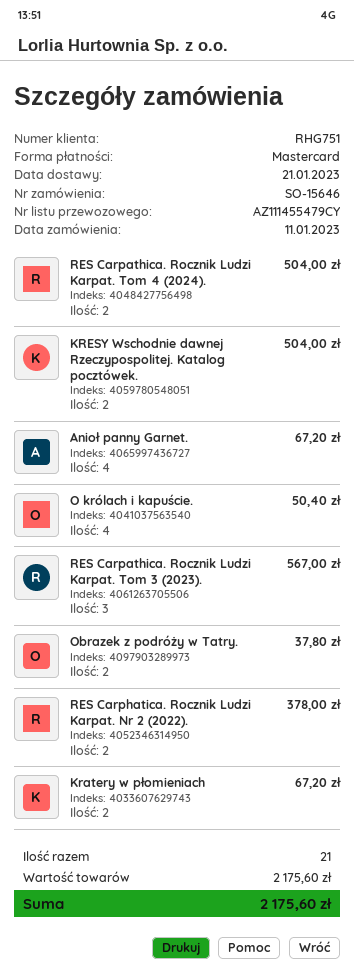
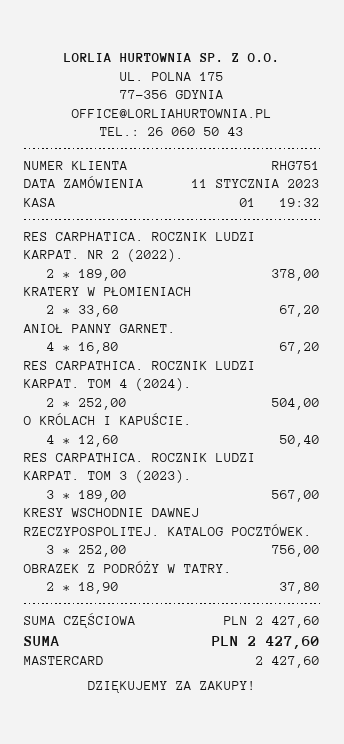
KRESY Wschodnie dawnej Rzeczypospolitej. Katalog pocztówek.: 2 for 504.00 -> 3 for 756.00
subtotal: 2175.60 -> 2427.60
total: 2175.60 -> 2427.60

